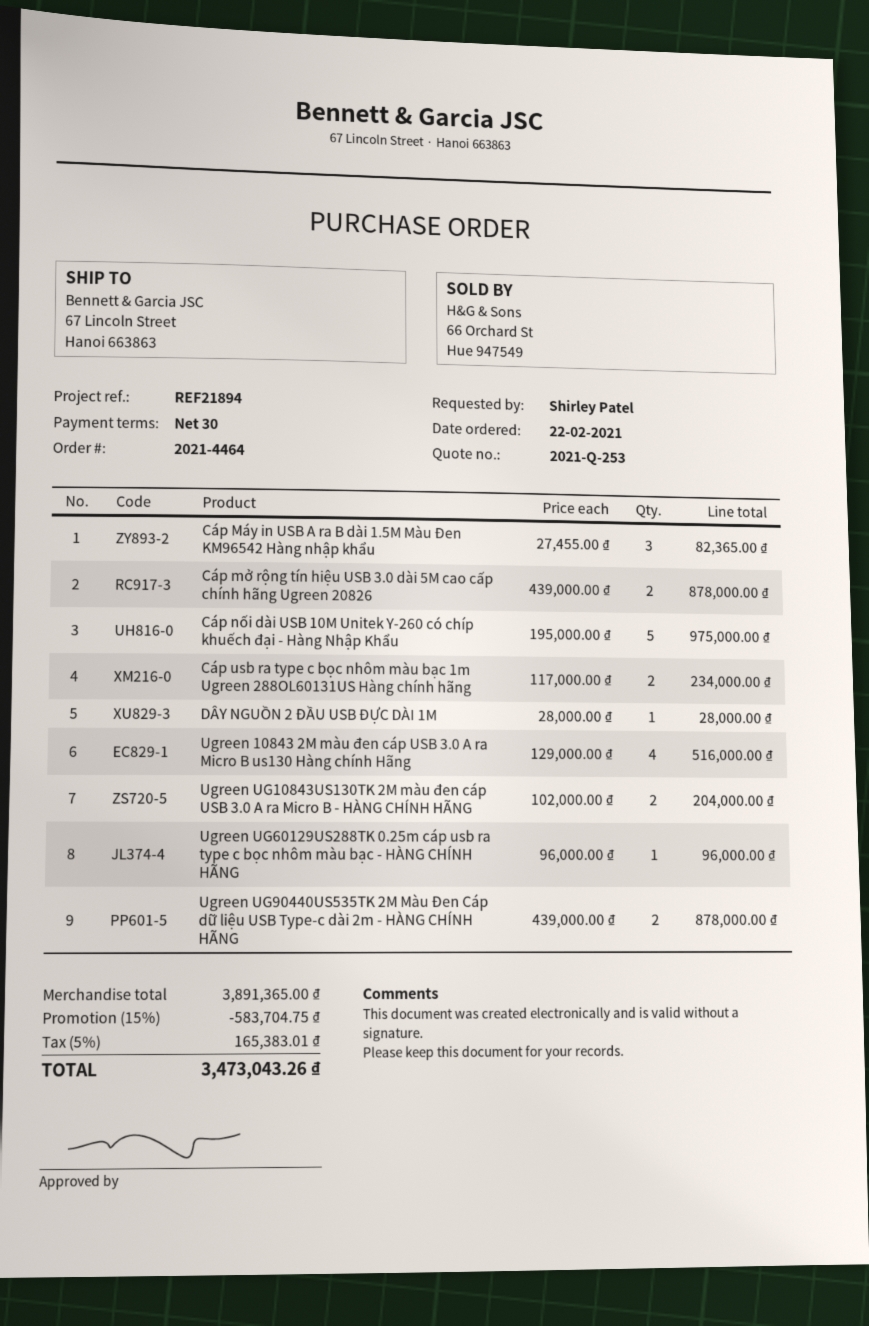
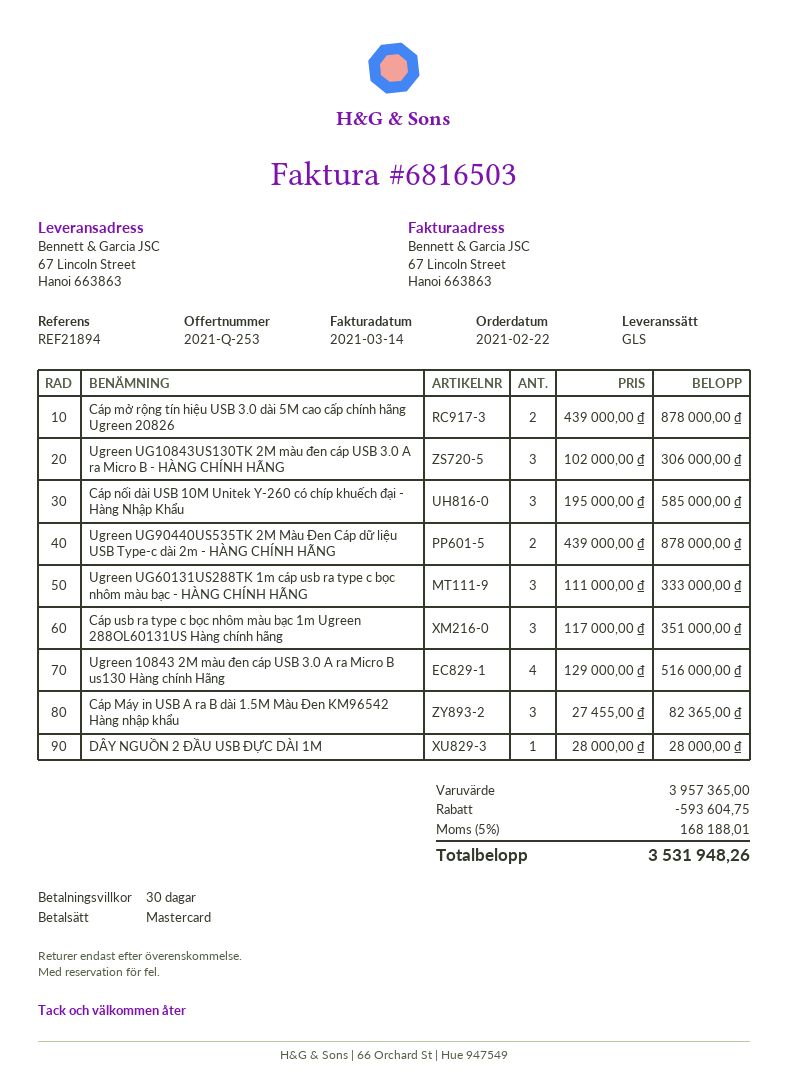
Cáp nối dài USB 10M Unitek Y-260 có chíp khuếch đại - Hàng Nhập Khẩu: 5 x 195000.00 = 975000.00 -> 3 x 195000.00 = 585000.00
Cáp usb ra type c bọc nhôm màu bạc 1m Ugreen 288OL60131US Hàng chính hãng: 2 x 117000.00 = 234000.00 -> 3 x 117000.00 = 351000.00
Ugreen UG10843US130TK 2M màu đen cáp USB 3.0 A ra Micro B - HÀNG CHÍNH HÃNG: 2 x 102000.00 = 204000.00 -> 3 x 102000.00 = 306000.00
Ugreen UG60129US288TK 0.25m cáp usb ra type c bọc nhôm màu bạc - HÀNG CHÍNH HÃNG: 1 x 96000.00 = 96000.00 -> none
Ugreen UG60131US288TK 1m cáp usb ra type c bọc nhôm màu bạc - HÀNG CHÍNH HÃNG: none -> 3 x 111000.00 = 333000.00
subtotal: 3891365.00 -> 3957365.00
discount: 583704.75 -> 593604.75
tax: 5% = 165383.01 -> 5% = 168188.01
total: 3473043.26 -> 3531948.26

